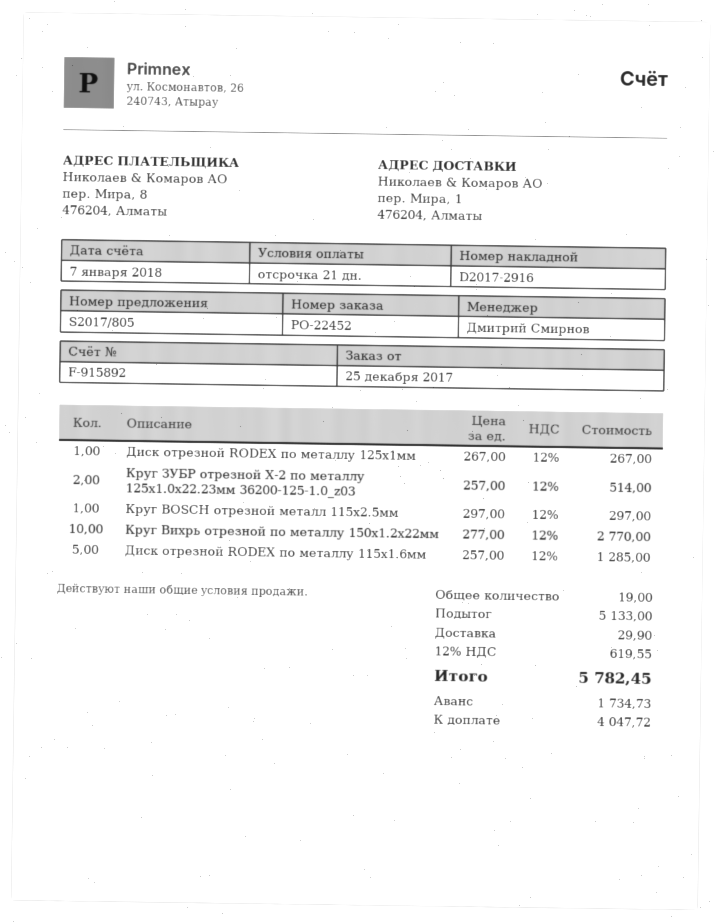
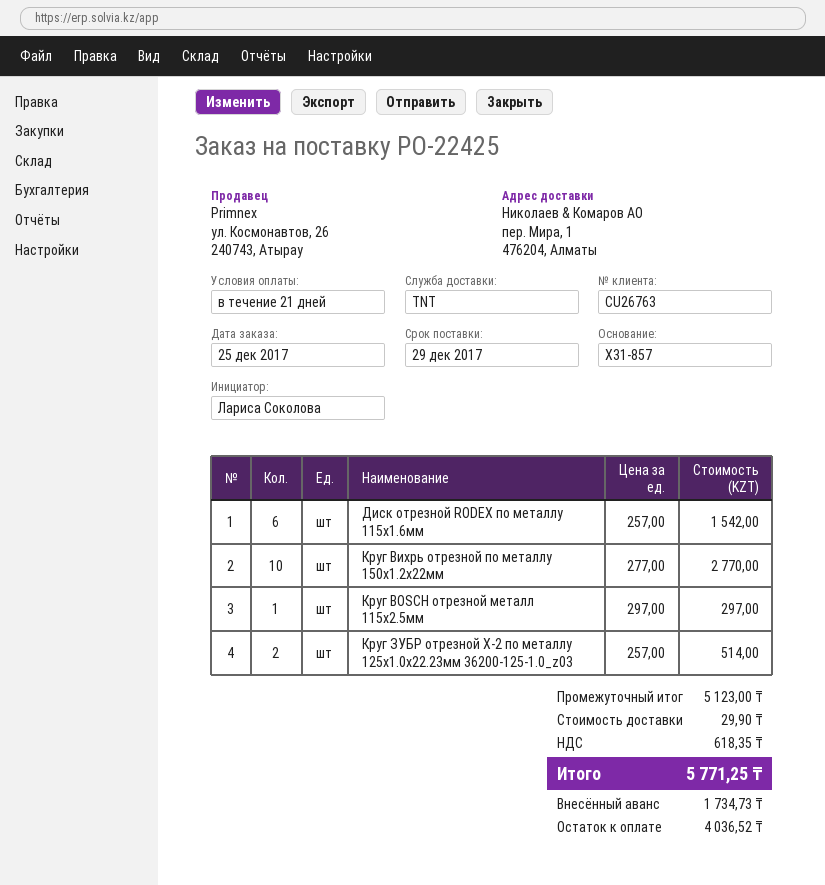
order number: PO-22452 -> PO-22425
Диск отрезной RODEX по металлу 125x1мм: 1 x 267.00 = 267.00 -> none
Диск отрезной RODEX по металлу 115x1.6мм: 5 x 257.00 = 1285.00 -> 6 x 257.00 = 1542.00
subtotal: 5133.00 -> 5123.00
tax: 619.55 -> 618.35
total: 5782.45 -> 5771.25
balance: 4047.72 -> 4036.52

